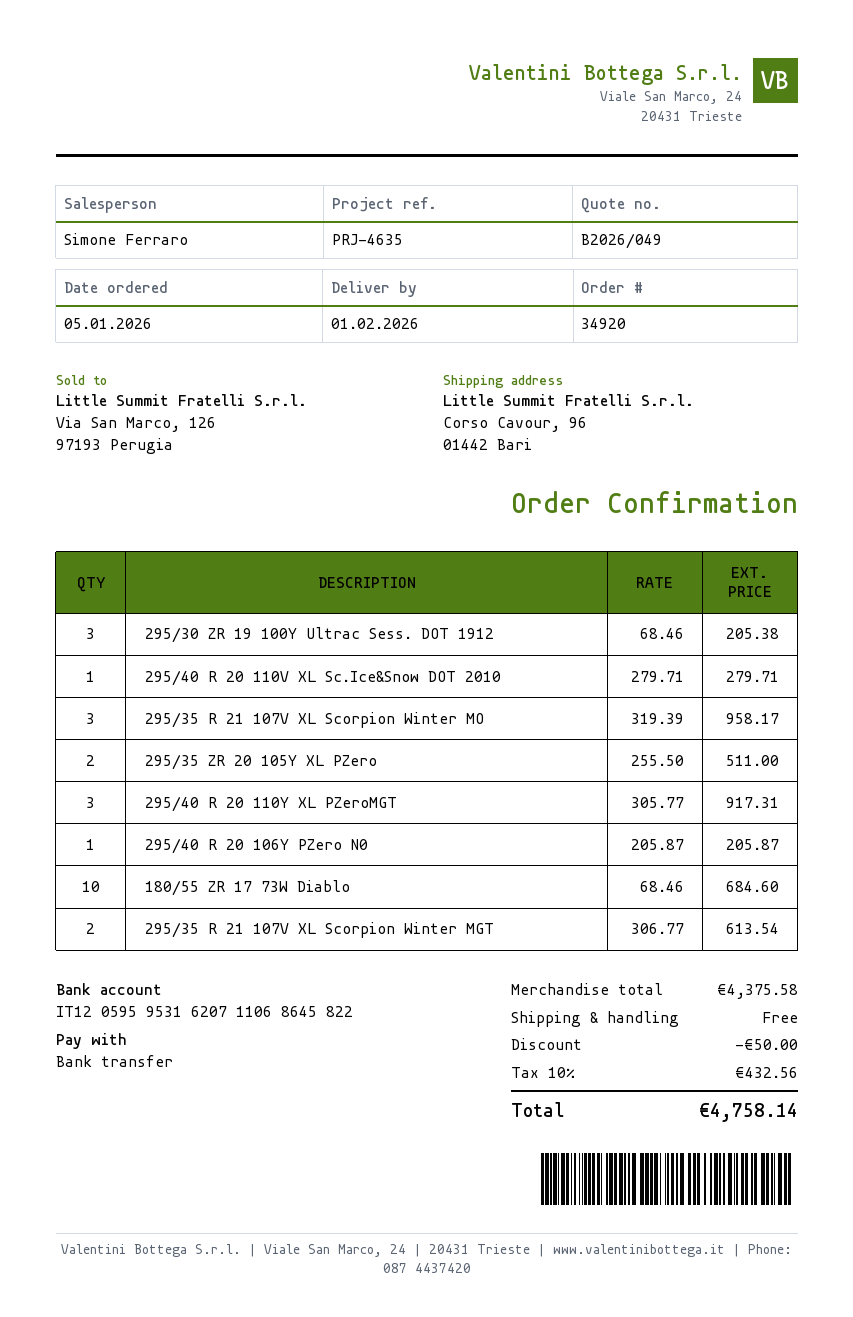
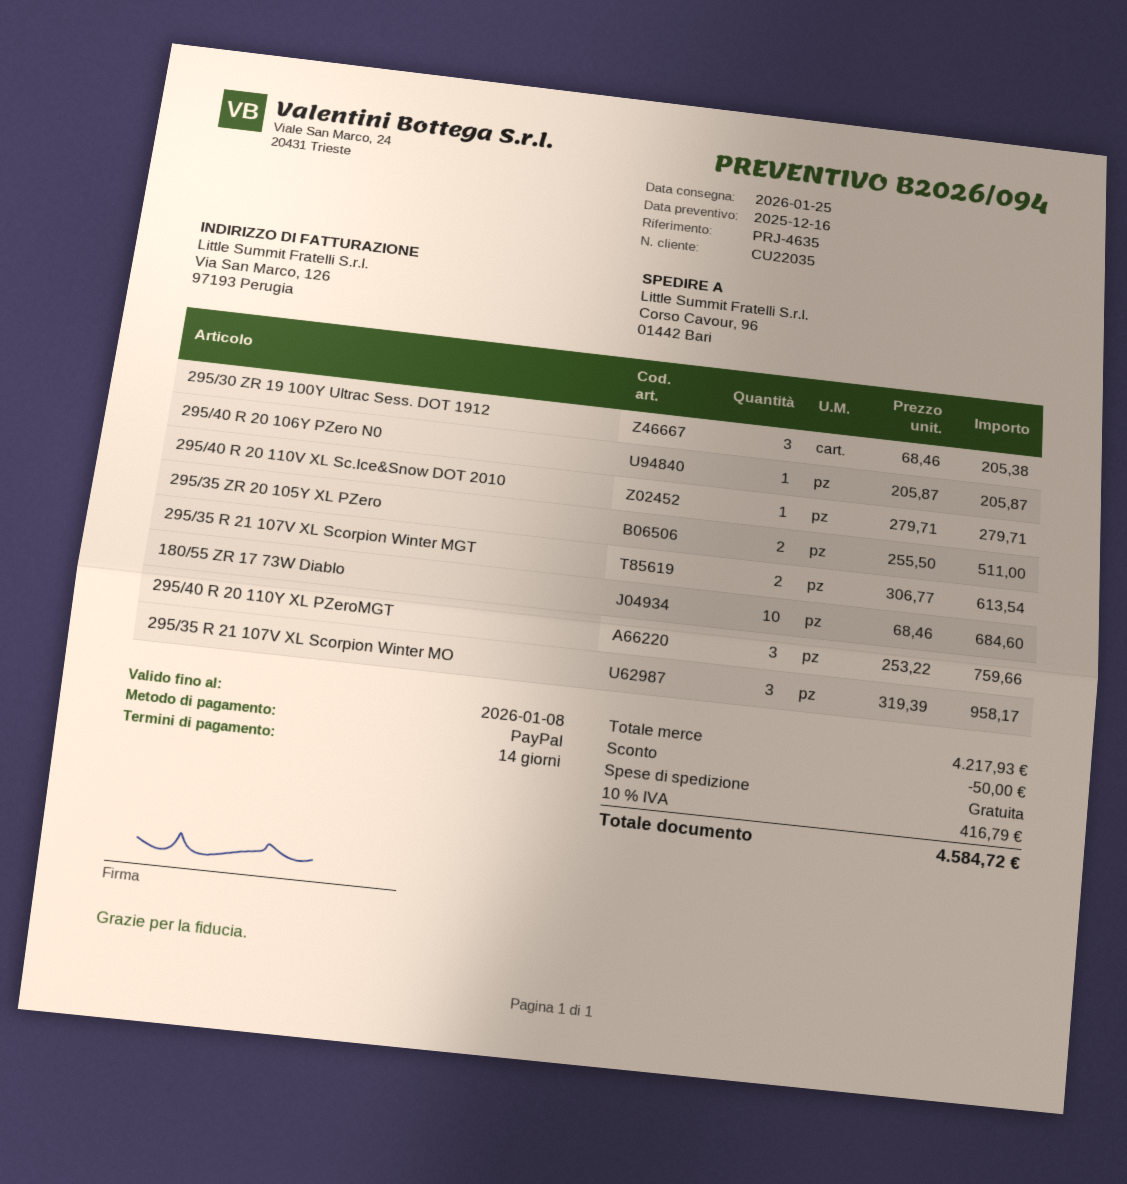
quote number: B2026/049 -> B2026/094
delivery date: 2026-02-01 -> 2026-01-25
payment method: bank transfer -> PayPal
295/40 R 20 110Y XL PZeroMGT: 3 x 305.77 = 917.31 -> 3 x 253.22 = 759.66
subtotal: 4375.58 -> 4217.93
tax: 10% = 432.56 -> 10% = 416.79
total: 4758.14 -> 4584.72

